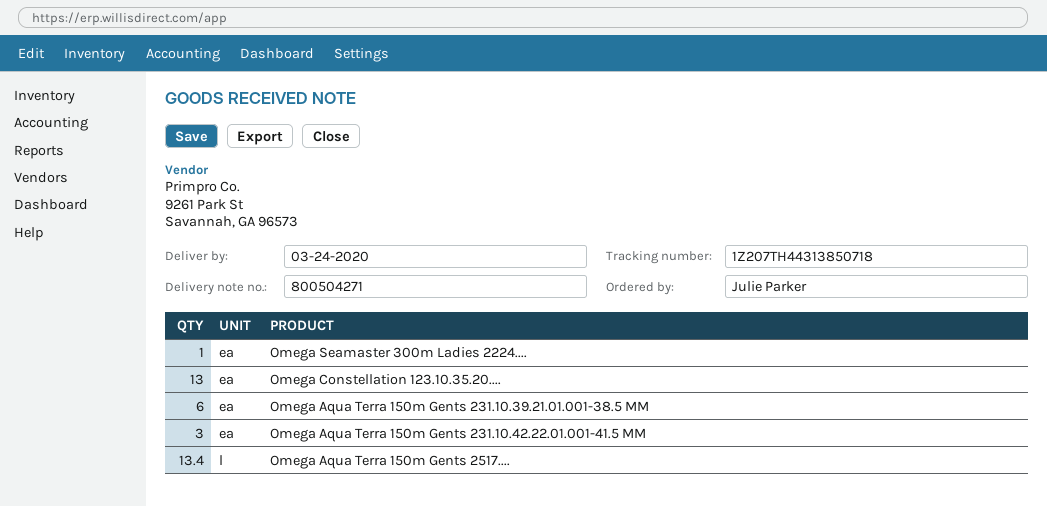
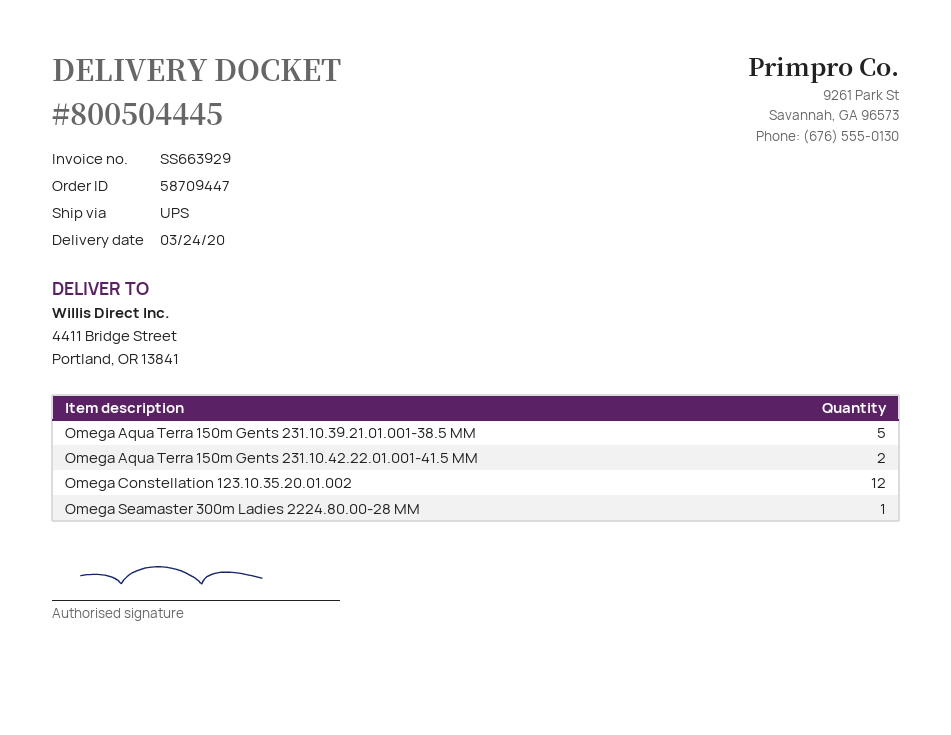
delivery note number: 800504271 -> 800504445
Omega Constellation 123.10.35.20....: 13 -> 12
Omega Aqua Terra 150m Gents 231.10.39.21.01.001-38.5 MM: 6 -> 5
Omega Aqua Terra 150m Gents 231.10.42.22.01.001-41.5 MM: 3 -> 2
Omega Aqua Terra 150m Gents 2517....: 13.4 -> none

